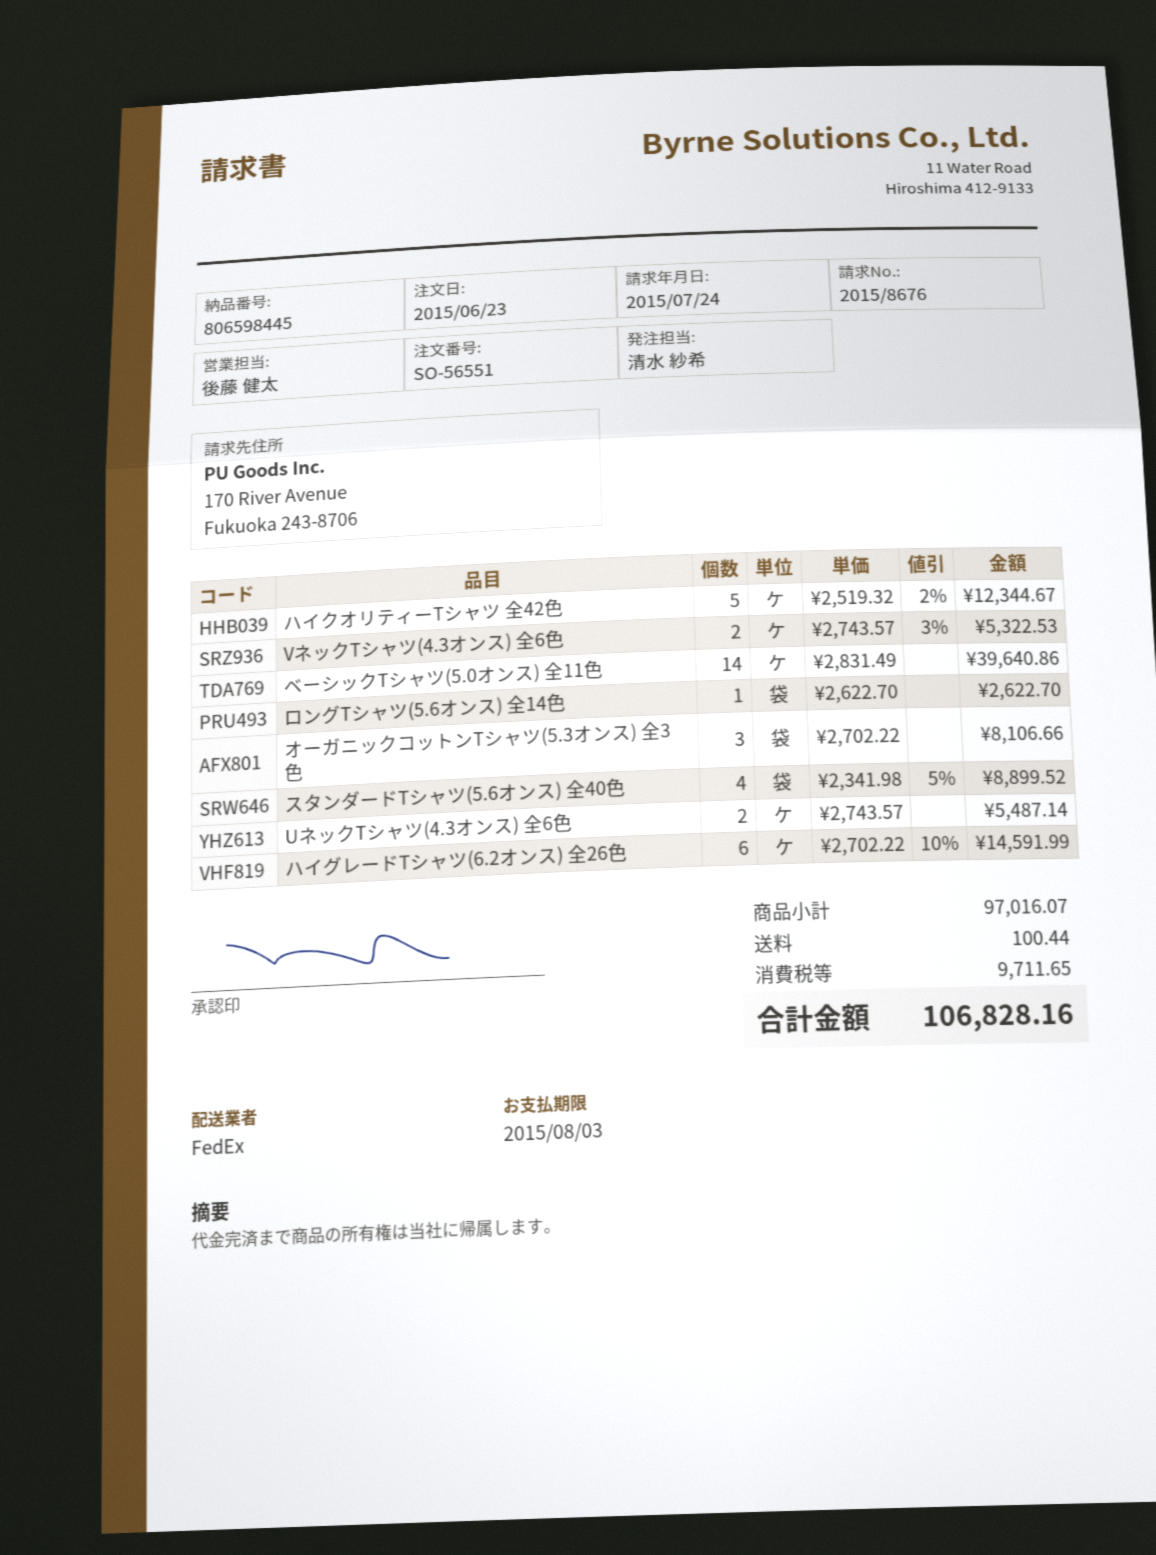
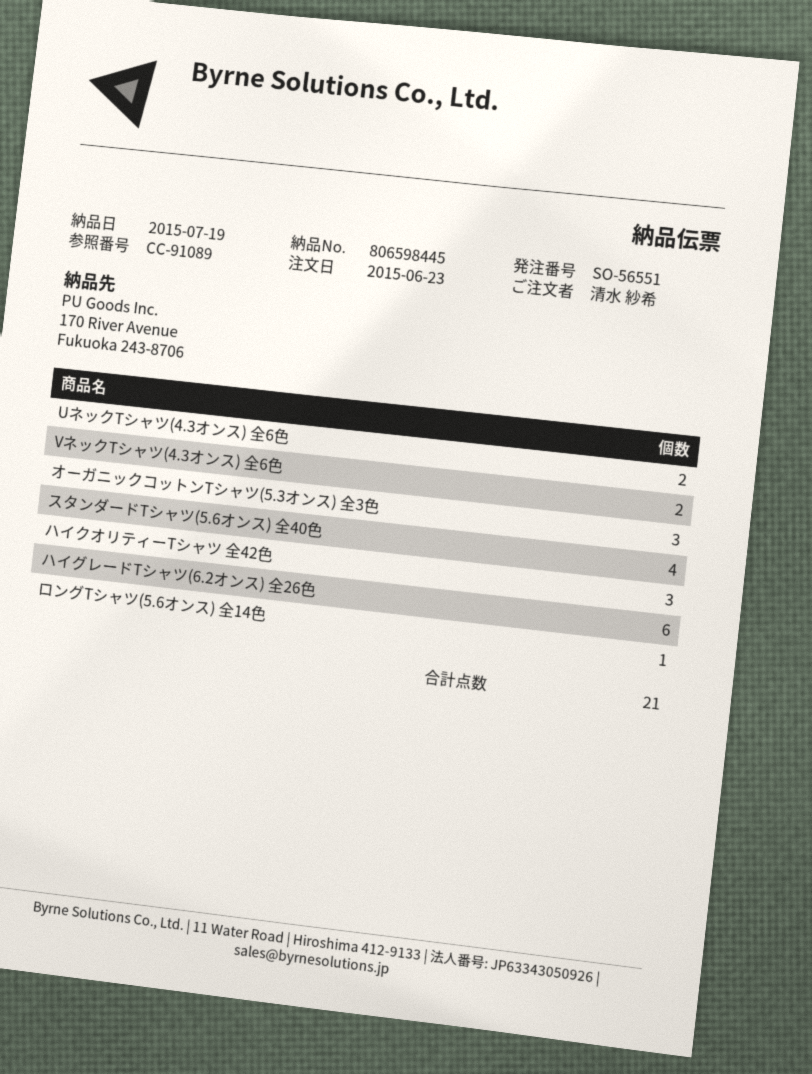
ハイクオリティーTシャツ 全42色: 5 -> 3
ベーシックTシャツ(5.0オンス) 全11色: 14 -> none

